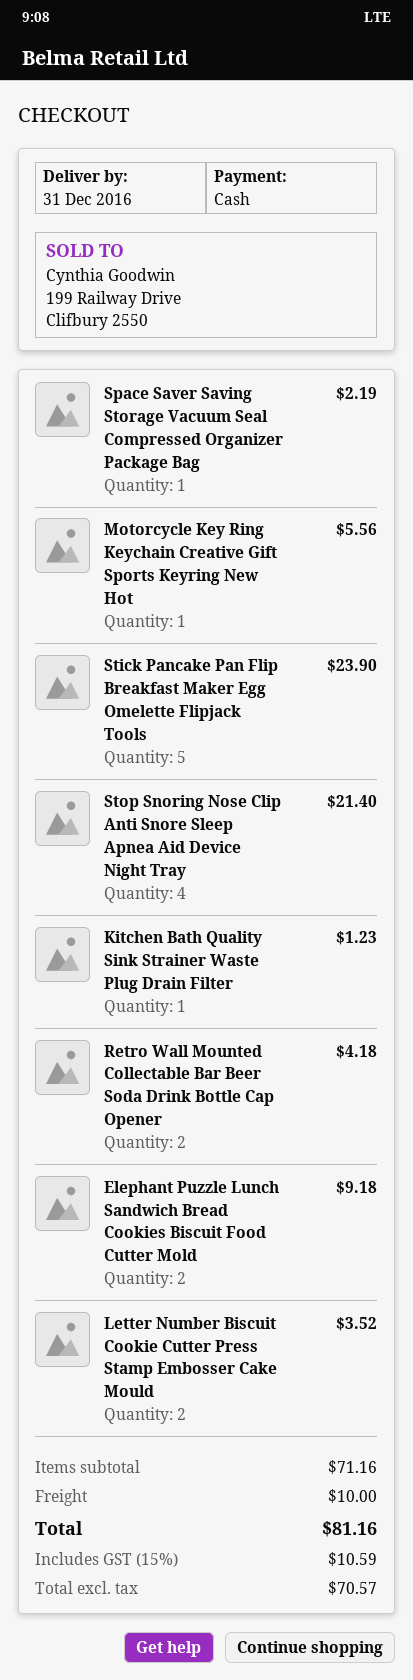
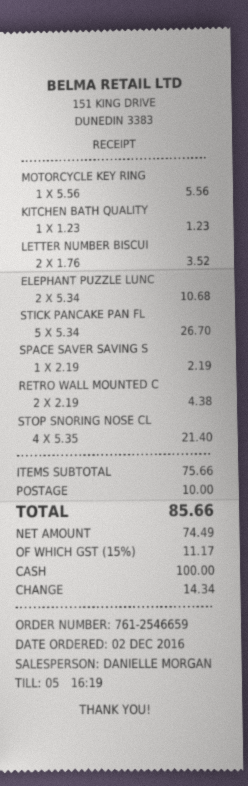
Stick Pancake Pan Flip Breakfast Maker Egg Omelette Flipjack Tools: 5 for 23.90 -> 5 for 26.70
Retro Wall Mounted Collectable Bar Beer Soda Drink Bottle Cap Opener: 2 for 4.18 -> 2 for 4.38
Elephant Puzzle Lunch Sandwich Bread Cookies Biscuit Food Cutter Mold: 2 for 9.18 -> 2 for 10.68
subtotal: 71.16 -> 75.66
net: 70.57 -> 74.49
tax: 15% = 10.59 -> 15% = 11.17
total: 81.16 -> 85.66

